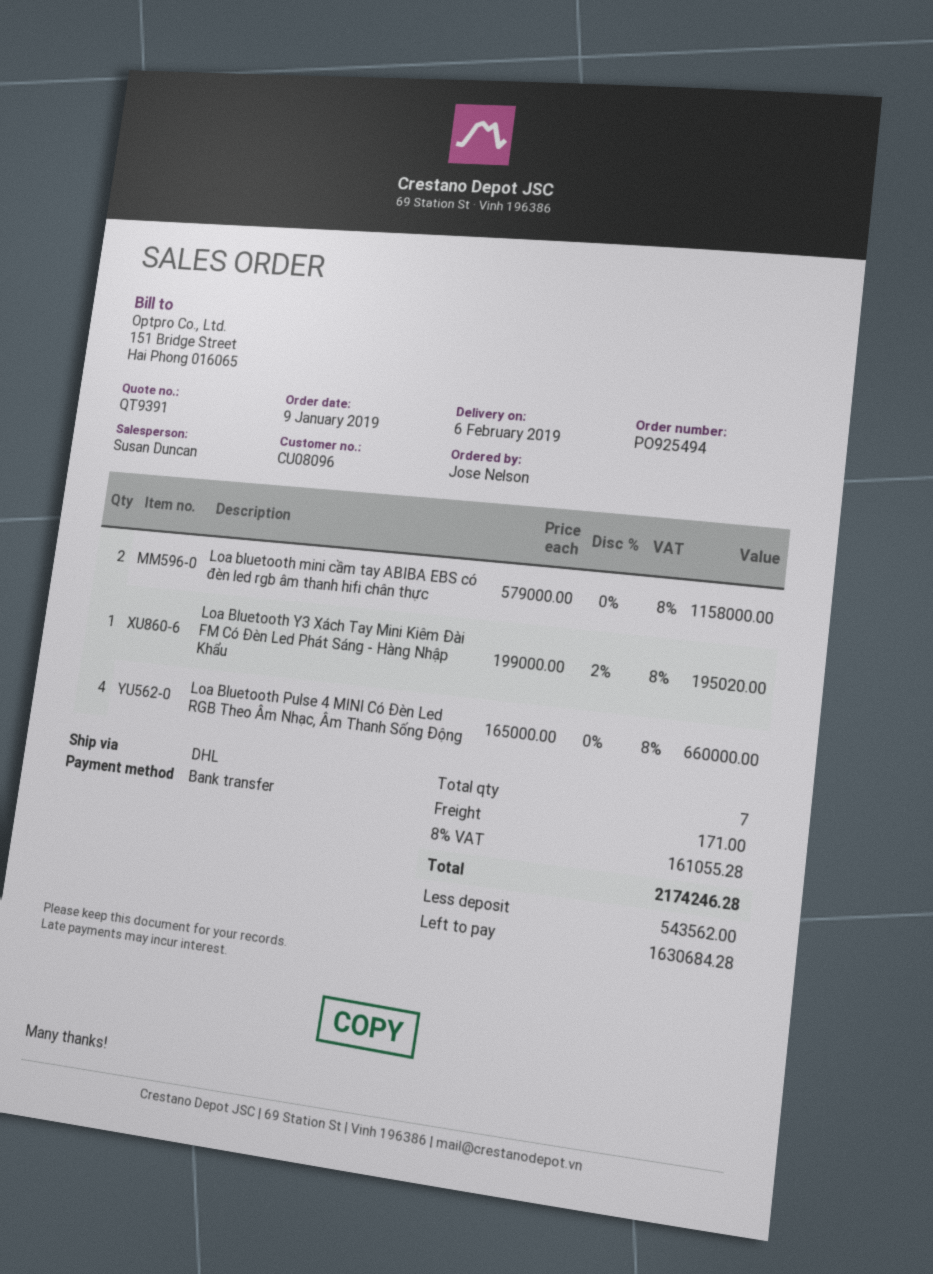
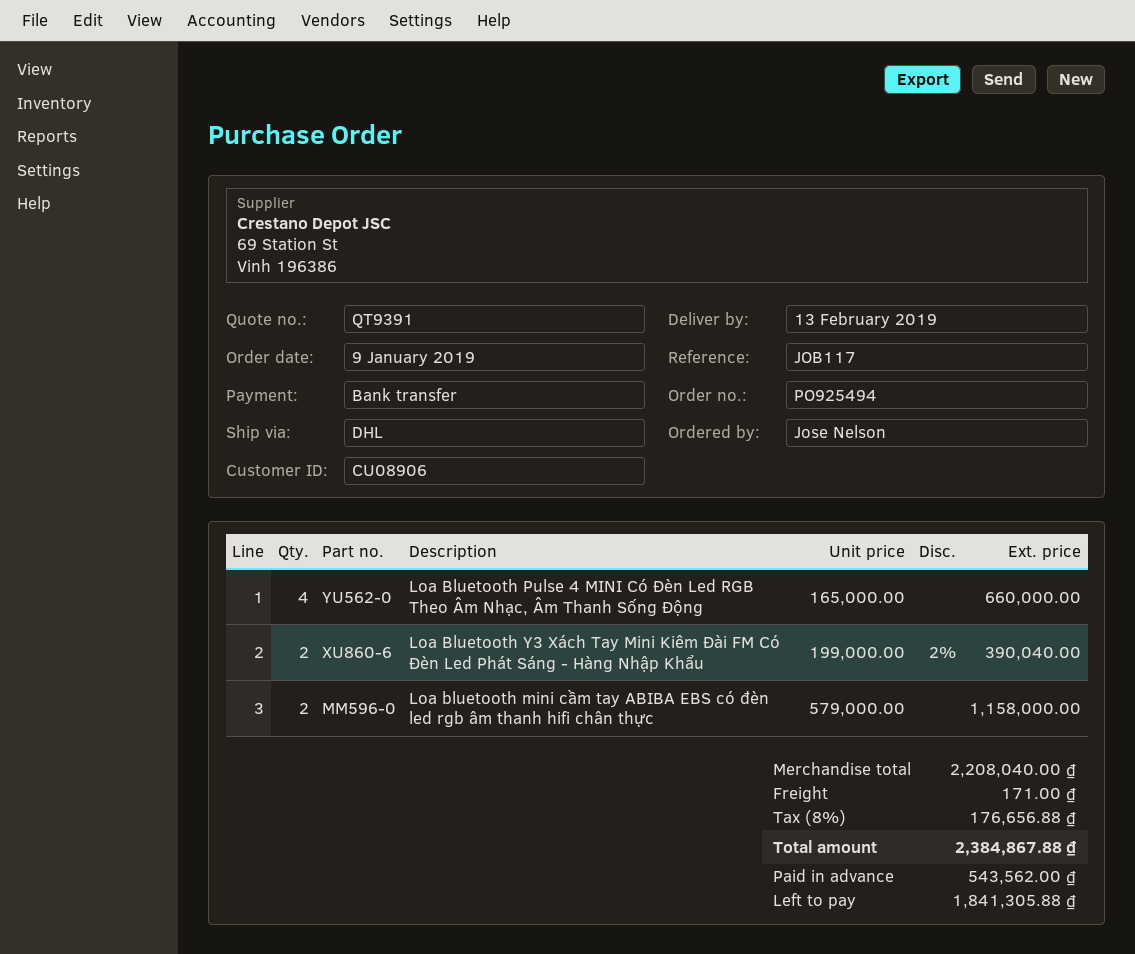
delivery date: 2019-02-06 -> 2019-02-13
customer number: CU08096 -> CU08906
Loa Bluetooth Y3 Xách Tay Mini Kiêm Đài FM Có Đèn Led Phát Sáng - Hàng Nhập Khẩu: 1 x 199000.00 - 2% = 195020.00 -> 2 x 199000.00 - 2% = 390040.00
tax: 8% = 161055.28 -> 8% = 176656.88
total: 2174246.28 -> 2384867.88
balance: 1630684.28 -> 1841305.88

